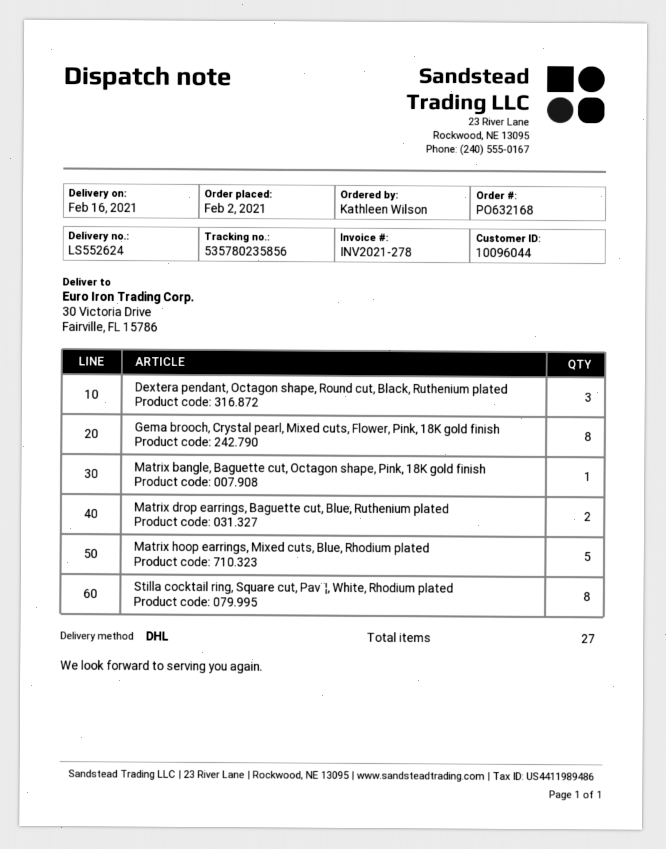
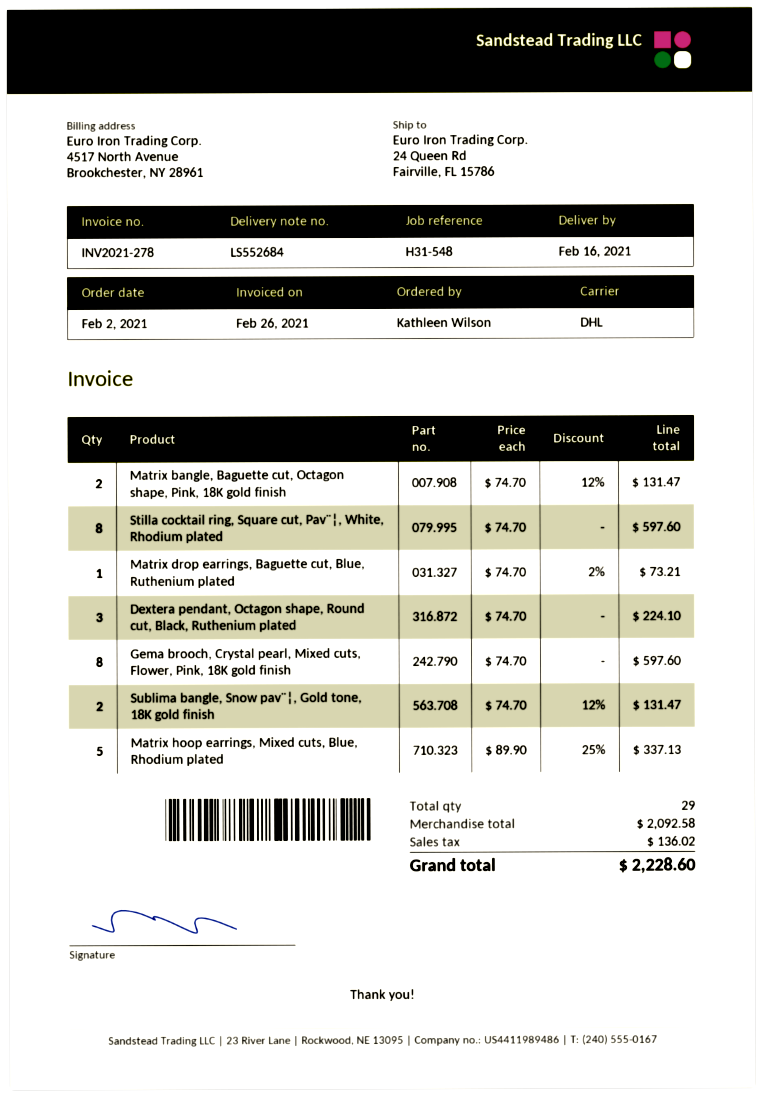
delivery note number: LS552624 -> LS552684
ship to: 30 Victoria Drive, Fairville, FL 15786 -> 24 Queen Rd, Fairville, FL 15786
Matrix bangle, Baguette cut, Octagon shape, Pink, 18K gold finish: 1 -> 2
Matrix drop earrings, Baguette cut, Blue, Ruthenium plated: 2 -> 1
Sublima bangle, Snow pav¨¦, Gold tone, 18K gold finish: none -> 2
total quantity: 27 -> 29

